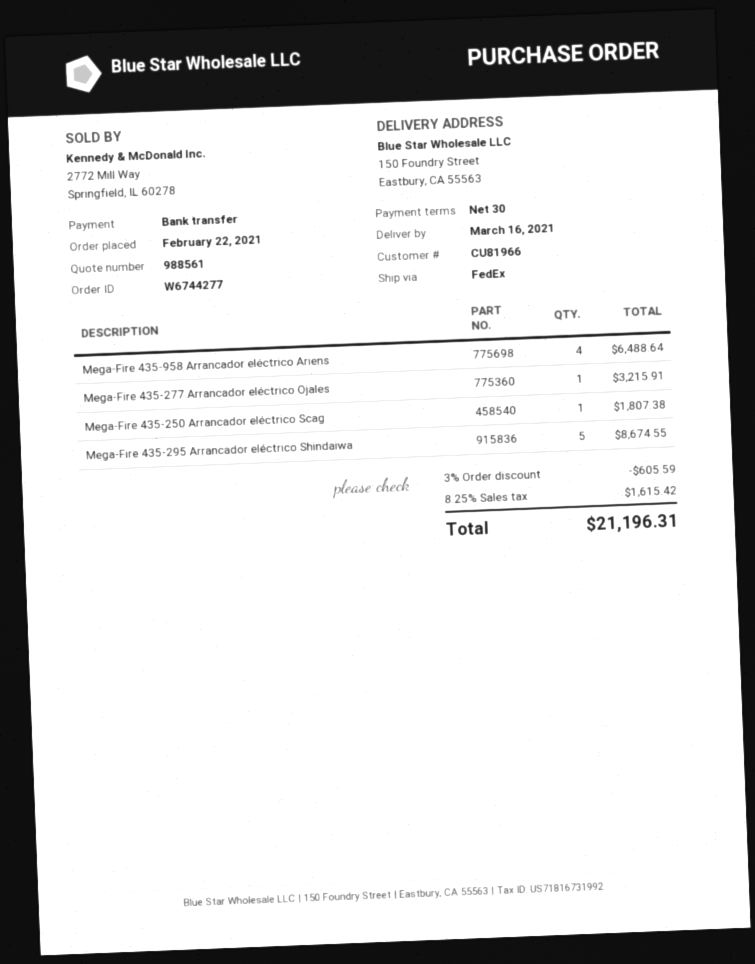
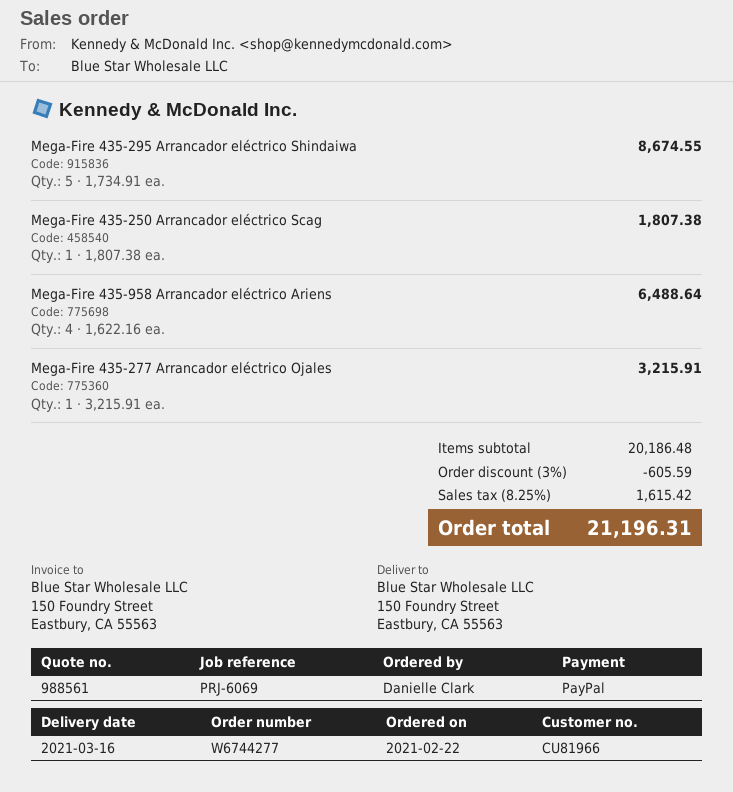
payment method: bank transfer -> PayPal

